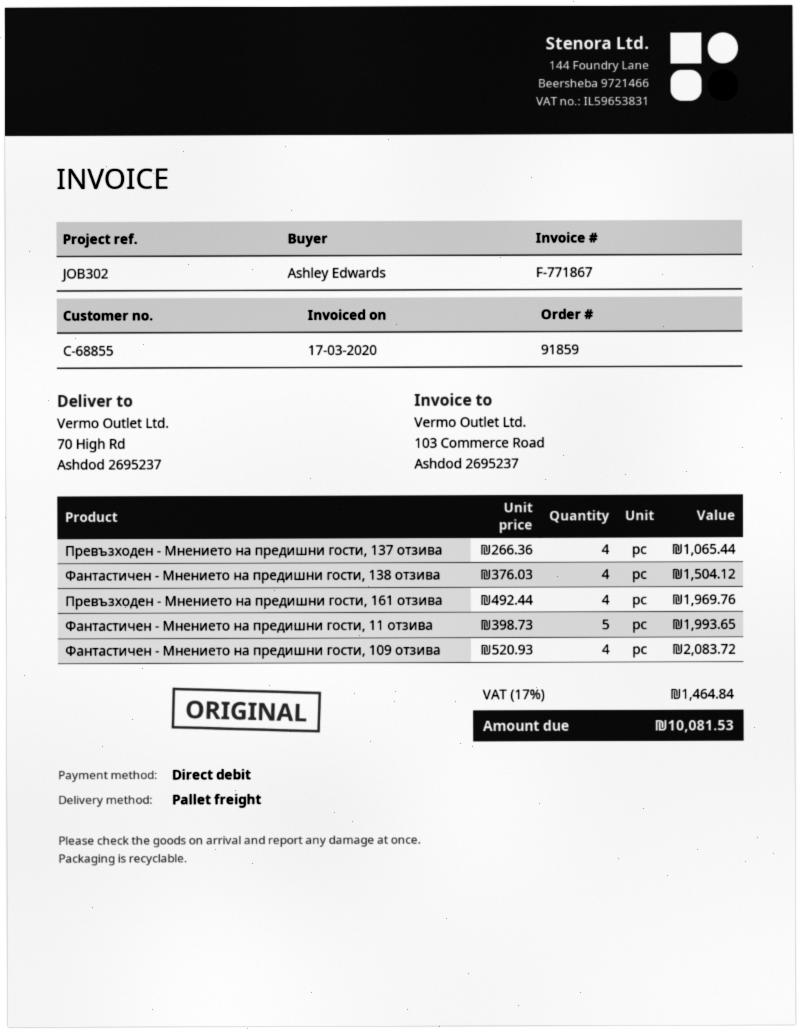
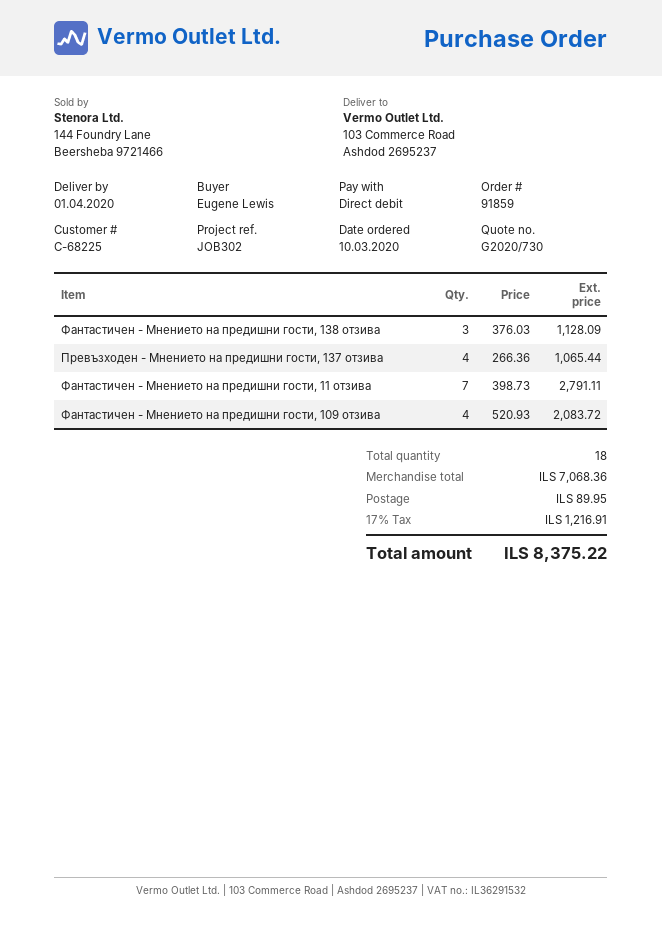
customer number: C-68855 -> C-68225
ordered by: Ashley Edwards -> Eugene Lewis
ship to: 70 High Rd, Ashdod 2695237 -> 103 Commerce Road, Ashdod 2695237
Фантастичен - Мнението на предишни гости, 138 отзива: 4 x 376.03 = 1504.12 -> 3 x 376.03 = 1128.09
Превъзходен - Мнението на предишни гости, 161 отзива: 4 x 492.44 = 1969.76 -> none
Фантастичен - Мнението на предишни гости, 11 отзива: 5 x 398.73 = 1993.65 -> 7 x 398.73 = 2791.11
shipping: none -> 89.95
tax: 17% = 1464.84 -> 17% = 1216.91
total: 10081.53 -> 8375.22

